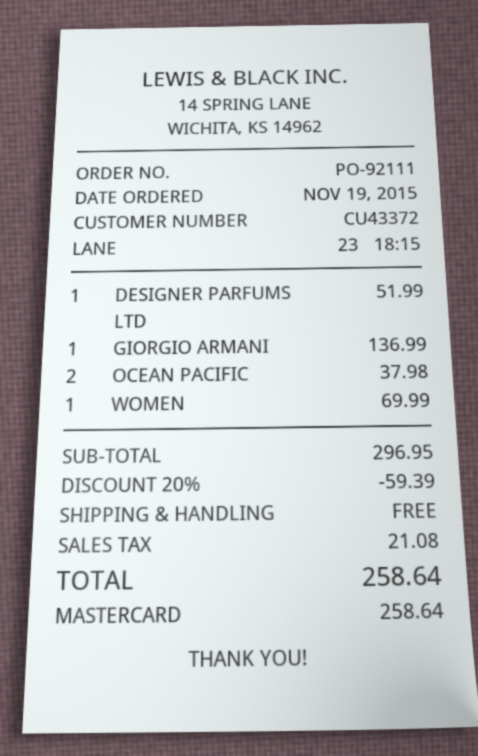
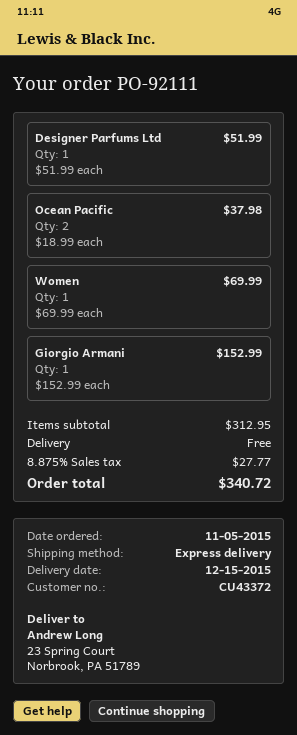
order date: 2015-11-19 -> 2015-11-05
GIORGIO ARMANI: 1 for 136.99 -> 1 for 152.99
subtotal: 296.95 -> 312.95
discount: 20% = 59.39 -> none
tax: 21.08 -> 27.77
total: 258.64 -> 340.72

